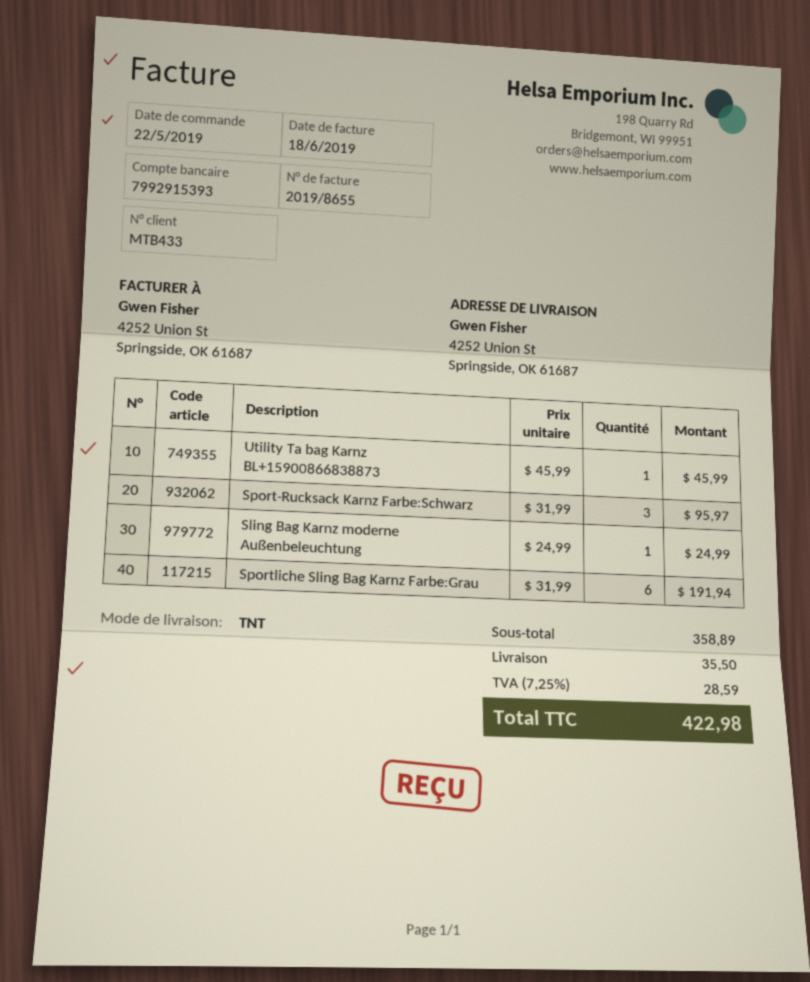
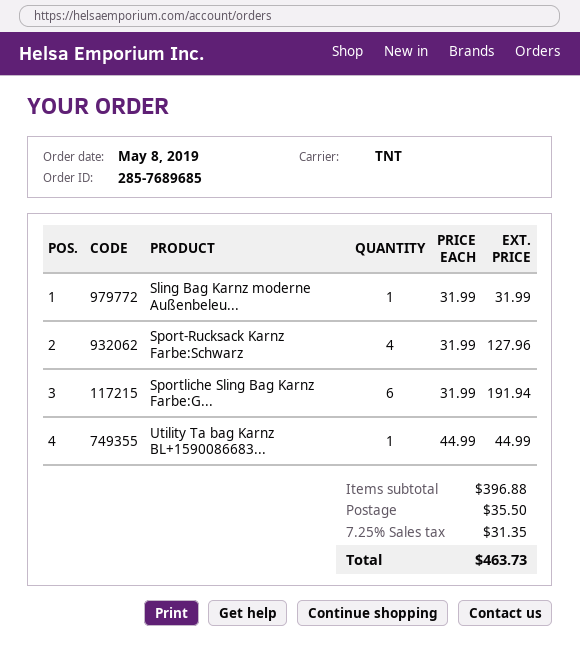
order date: 2019-05-22 -> 2019-05-08
Utility Ta bag Karnz BL+15900866838873: 1 x 45.99 = 45.99 -> 1 x 44.99 = 44.99
Sport-Rucksack Karnz Farbe:Schwarz: 3 x 31.99 = 95.97 -> 4 x 31.99 = 127.96
Sling Bag Karnz moderne Außenbeleuchtung: 1 x 24.99 = 24.99 -> 1 x 31.99 = 31.99
subtotal: 358.89 -> 396.88
tax: 7.25% = 28.59 -> 7.25% = 31.35
total: 422.98 -> 463.73

